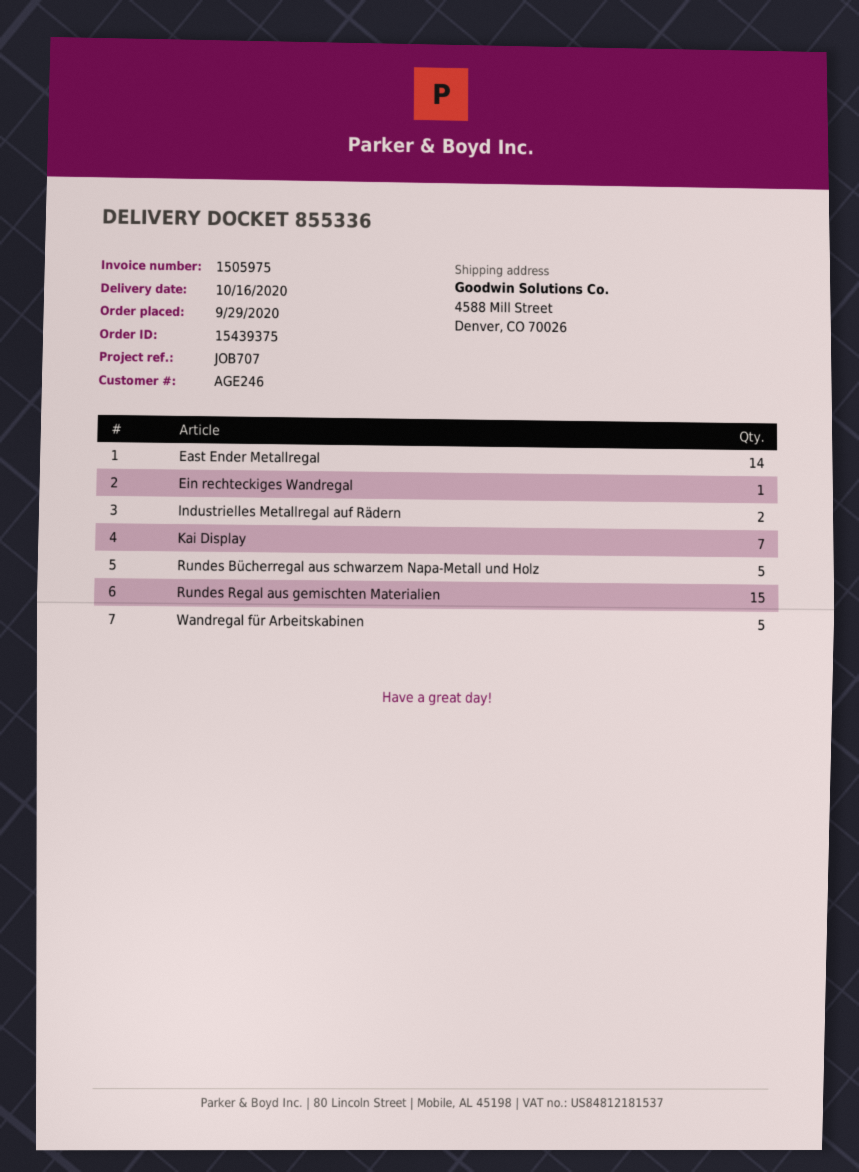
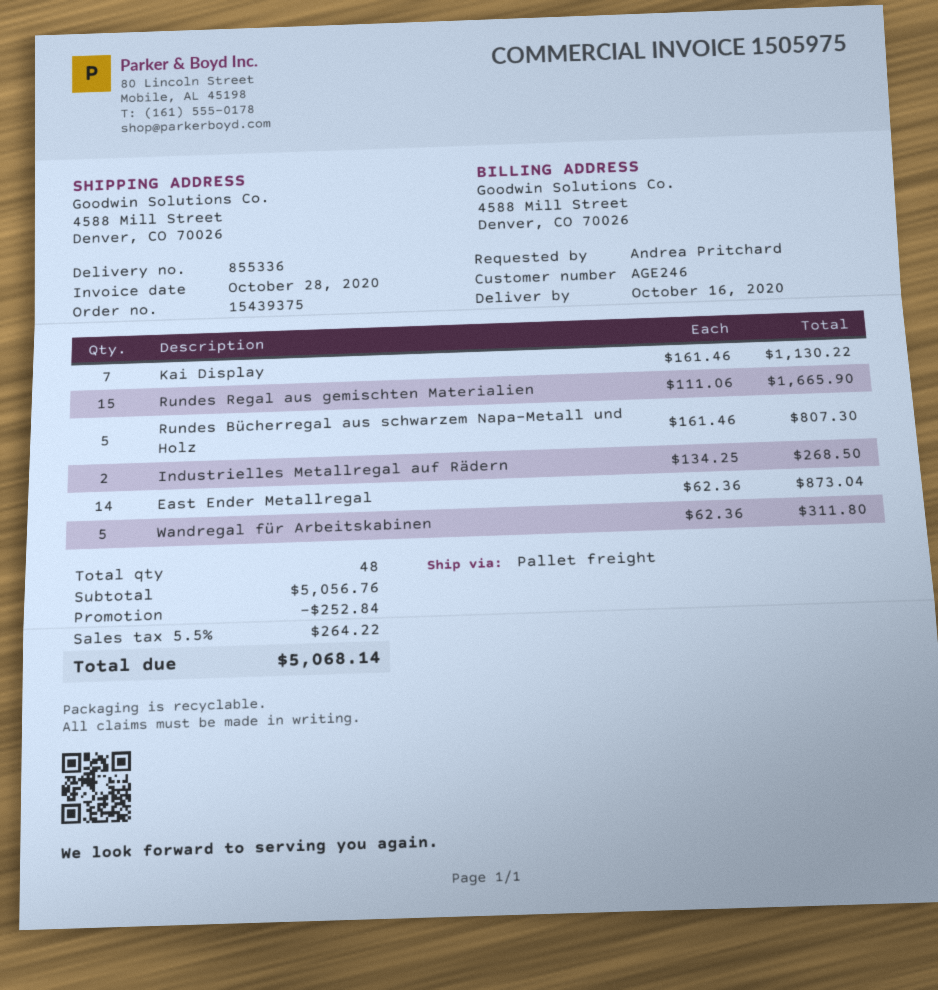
Ein rechteckiges Wandregal: 1 -> none

